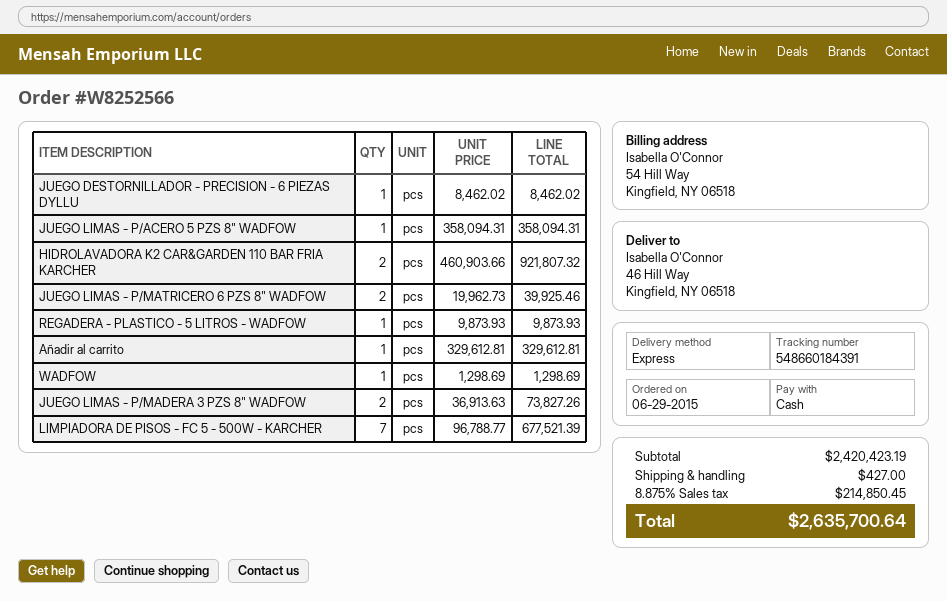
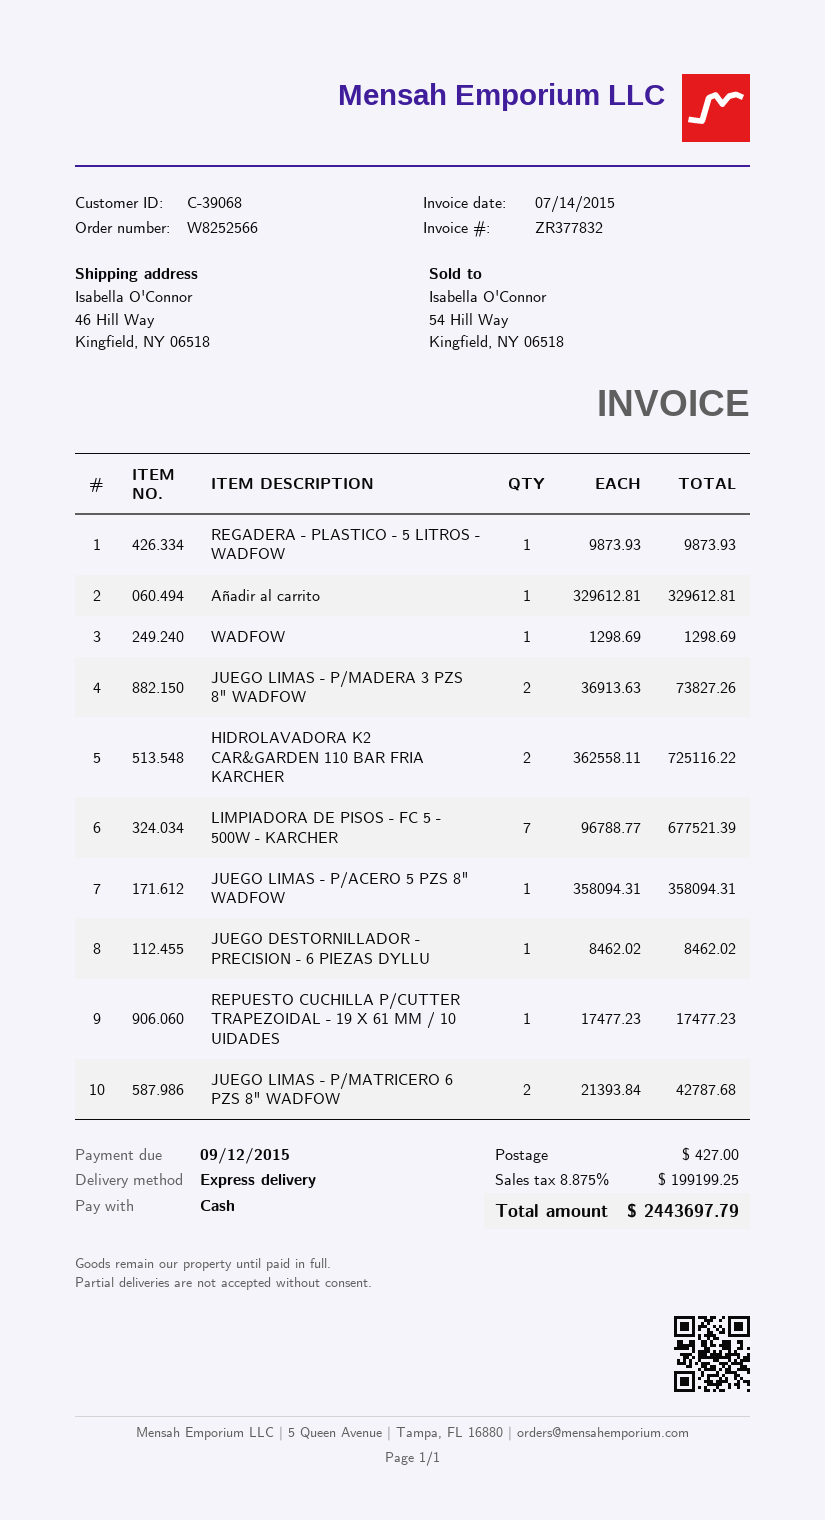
HIDROLAVADORA K2 CAR&GARDEN 110 BAR FRIA KARCHER: 2 x 460903.66 = 921807.32 -> 2 x 362558.11 = 725116.22
JUEGO LIMAS - P/MATRICERO 6 PZS 8" WADFOW: 2 x 19962.73 = 39925.46 -> 2 x 21393.84 = 42787.68
REPUESTO CUCHILLA P/CUTTER TRAPEZOIDAL - 19 X 61 MM / 10 UIDADES: none -> 1 x 17477.23 = 17477.23
tax: 8.875% = 214850.45 -> 8.875% = 199199.25
total: 2635700.64 -> 2443697.79

